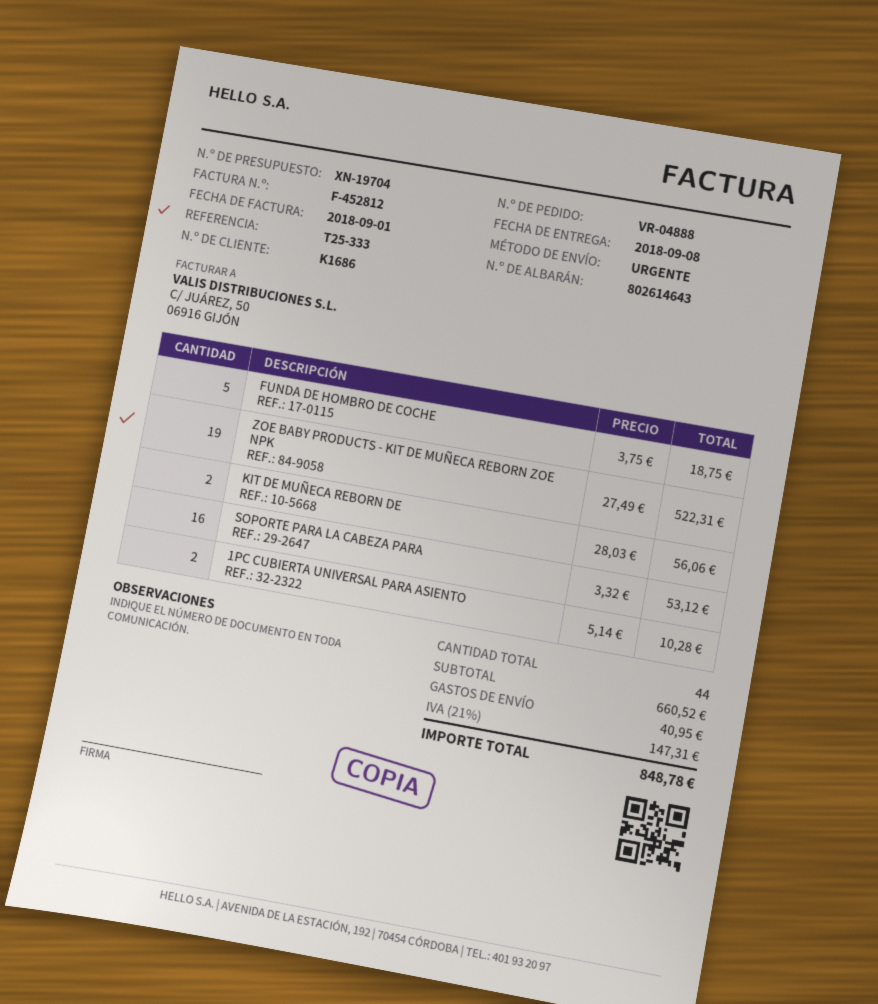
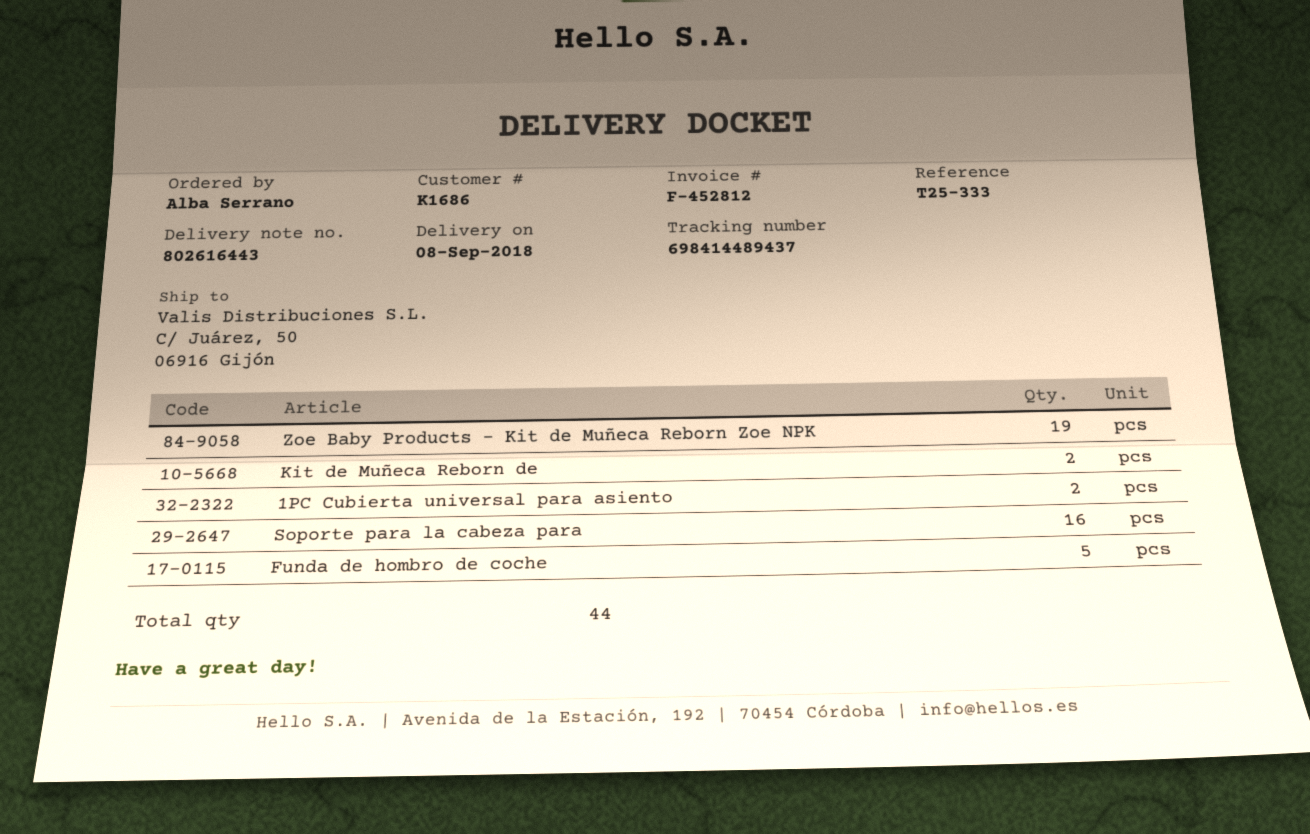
delivery note number: 802614643 -> 802616443

